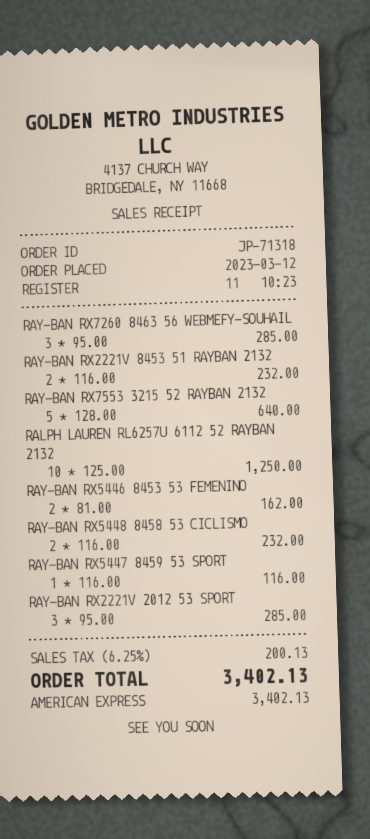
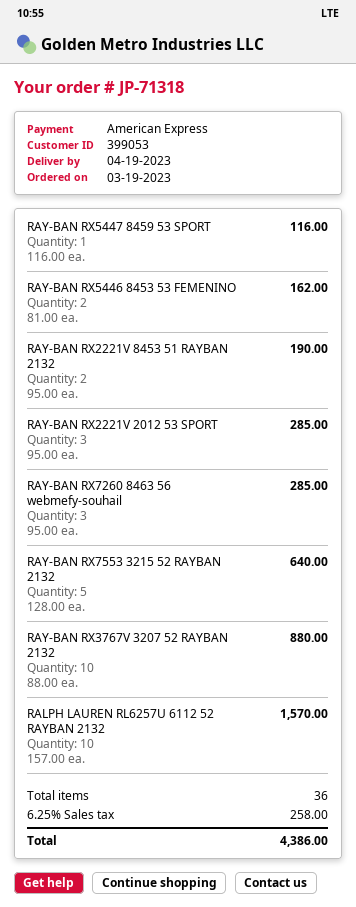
order date: 2023-03-12 -> 2023-03-19
RAY-BAN RX2221V 8453 51 RAYBAN 2132: 2 x 116.00 = 232.00 -> 2 x 95.00 = 190.00
RALPH LAUREN RL6257U 6112 52 RAYBAN 2132: 10 x 125.00 = 1250.00 -> 10 x 157.00 = 1570.00
RAY-BAN RX5448 8458 53 CICLISMO: 2 x 116.00 = 232.00 -> none
RAY-BAN RX3767V 3207 52 RAYBAN 2132: none -> 10 x 88.00 = 880.00
tax: 6.25% = 200.13 -> 6.25% = 258.00
total: 3402.13 -> 4386.00

